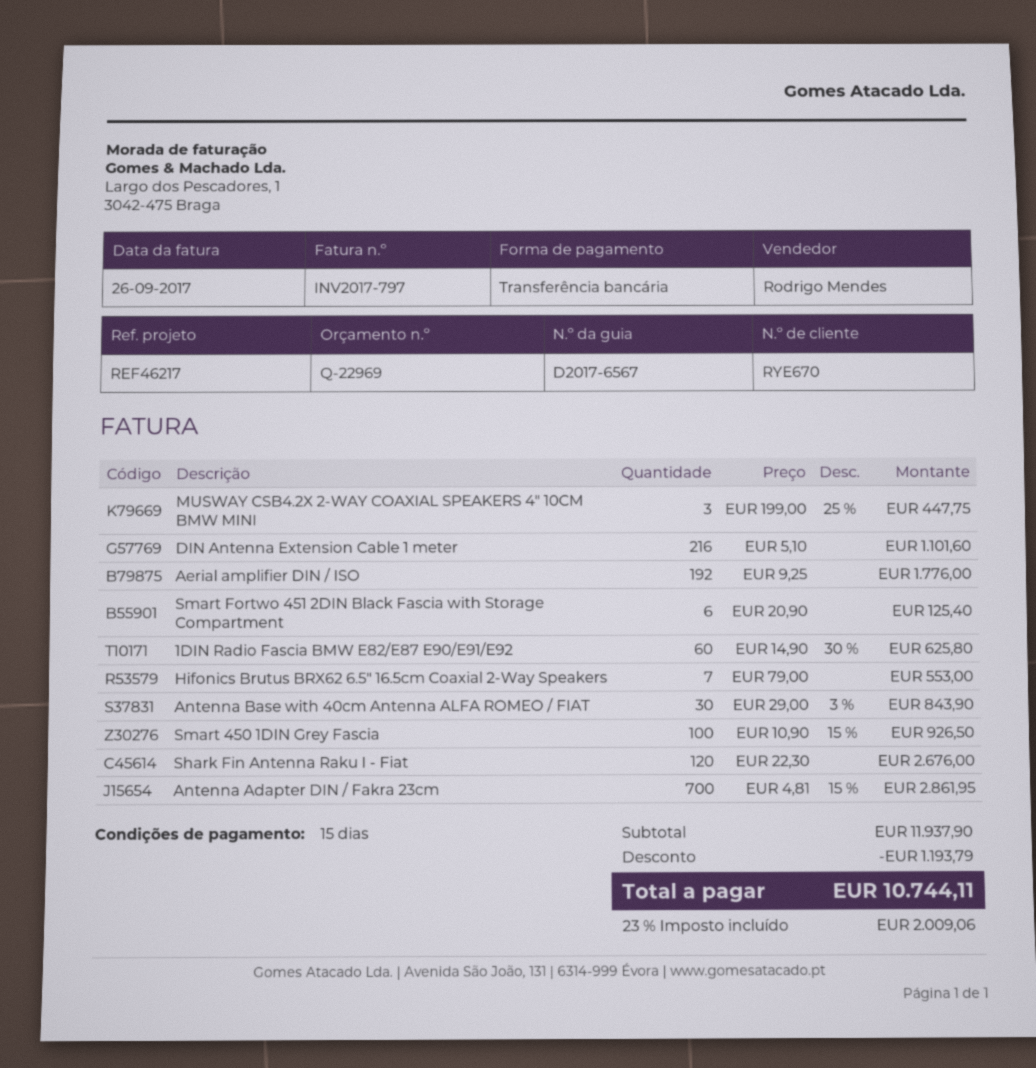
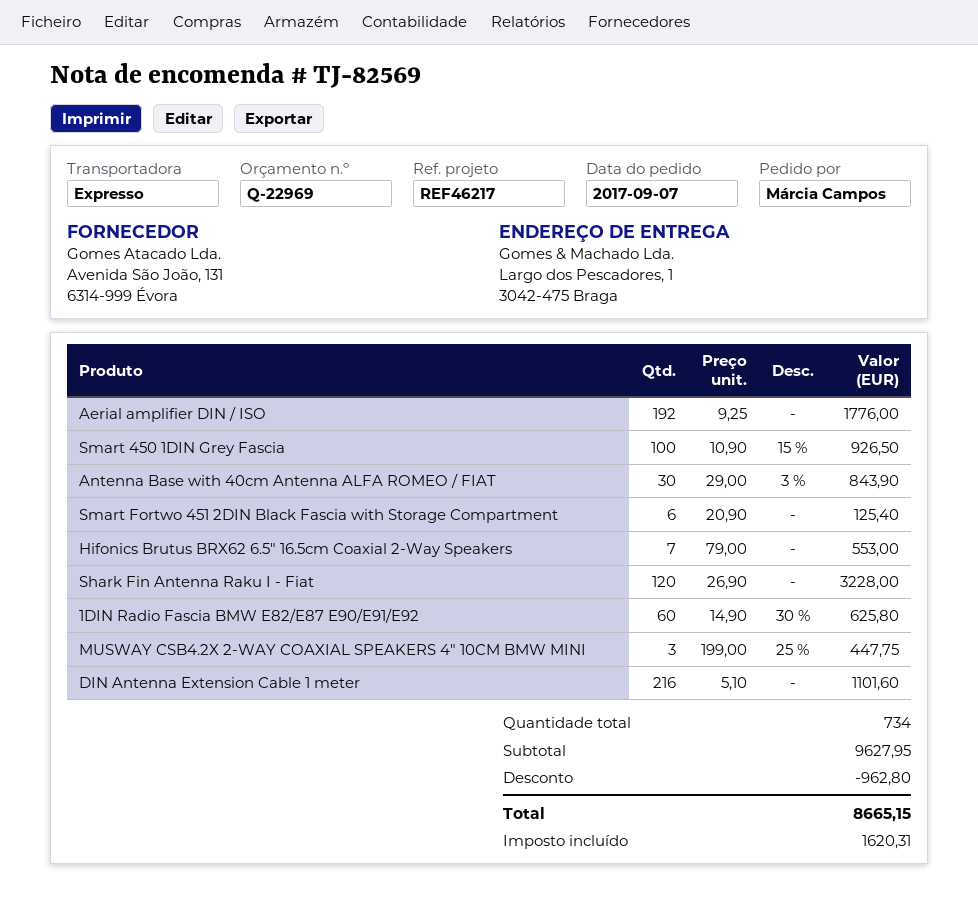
Shark Fin Antenna Raku I - Fiat: 120 x 22.30 = 2676.00 -> 120 x 26.90 = 3228.00
Antenna Adapter DIN / Fakra 23cm: 700 x 4.81 - 15% = 2861.95 -> none
subtotal: 11937.90 -> 9627.95
discount: 1193.79 -> 962.80
tax: 2009.06 -> 1620.31
total: 10744.11 -> 8665.15

